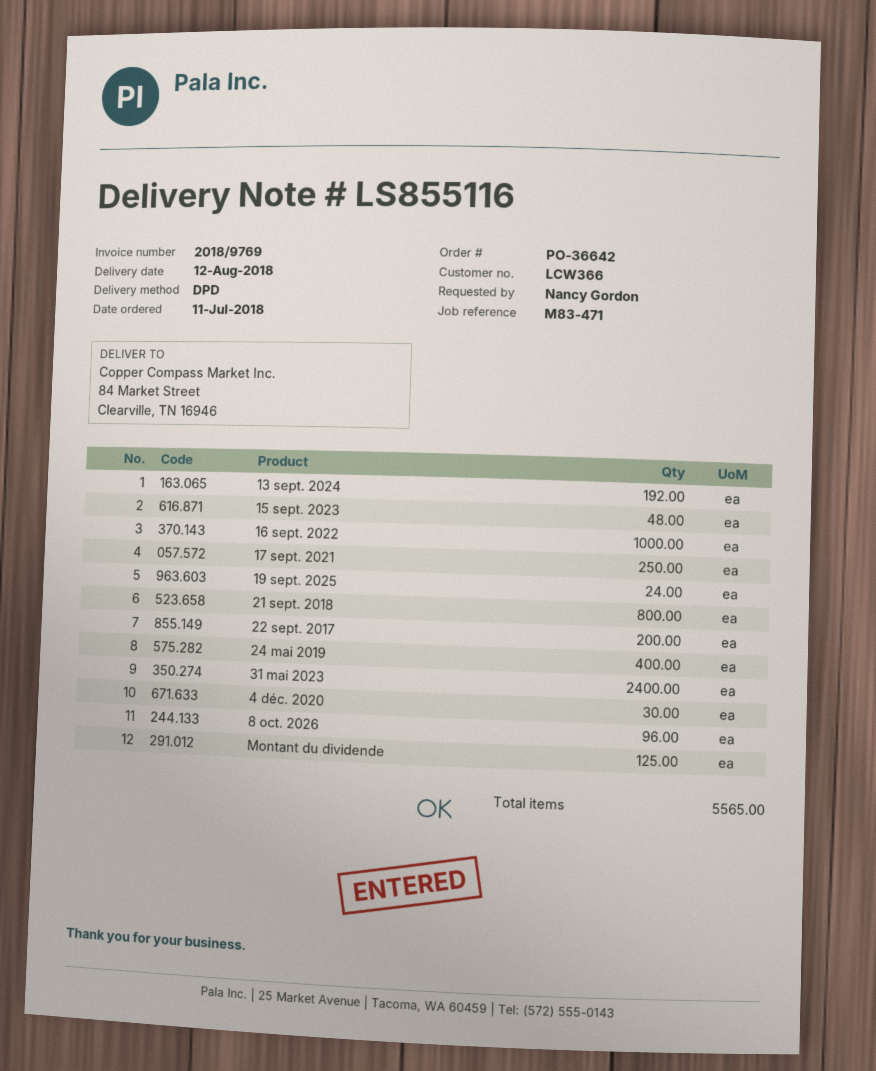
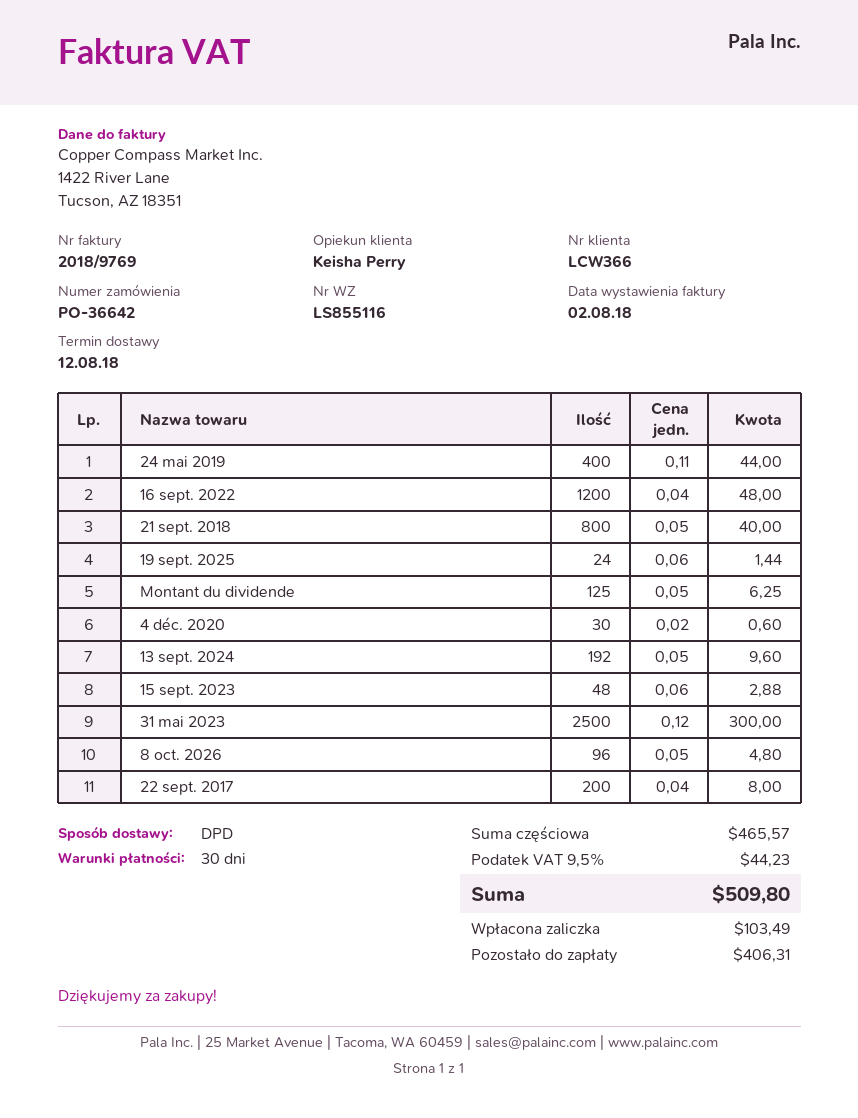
16 sept. 2022: 1000 -> 1200
17 sept. 2021: 250 -> none
31 mai 2023: 2400 -> 2500

